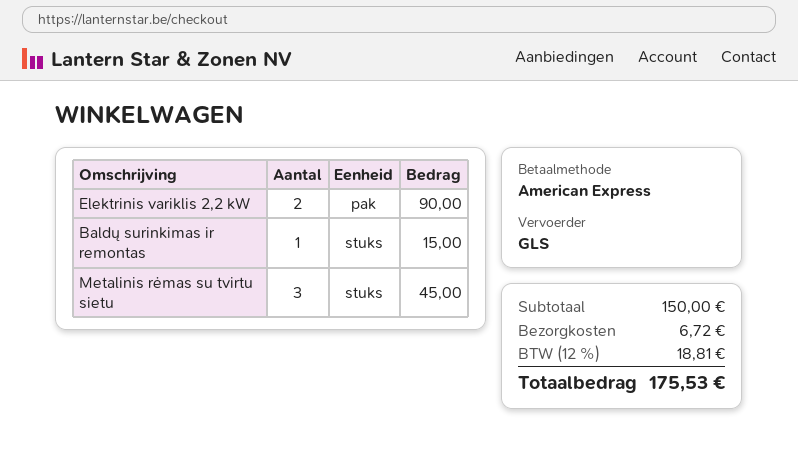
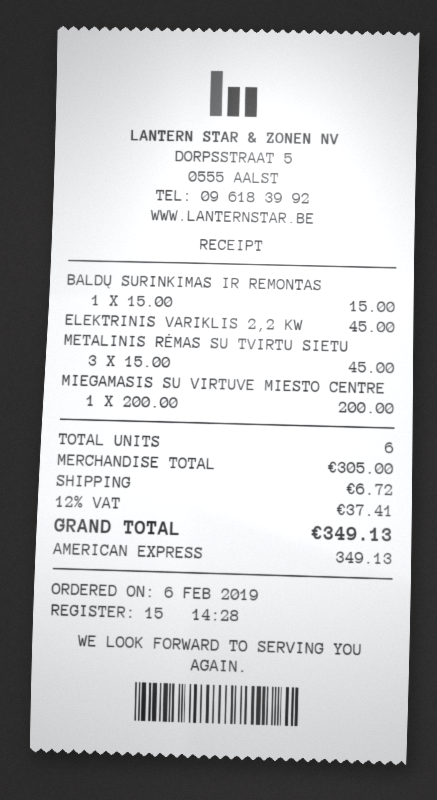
Elektrinis variklis 2,2 kW: 2 for 90.00 -> 1 for 45.00
MIEGAMASIS SU VIRTUVE MIESTO CENTRE: none -> 1 for 200.00
subtotal: 150.00 -> 305.00
tax: 12% = 18.81 -> 12% = 37.41
total: 175.53 -> 349.13

